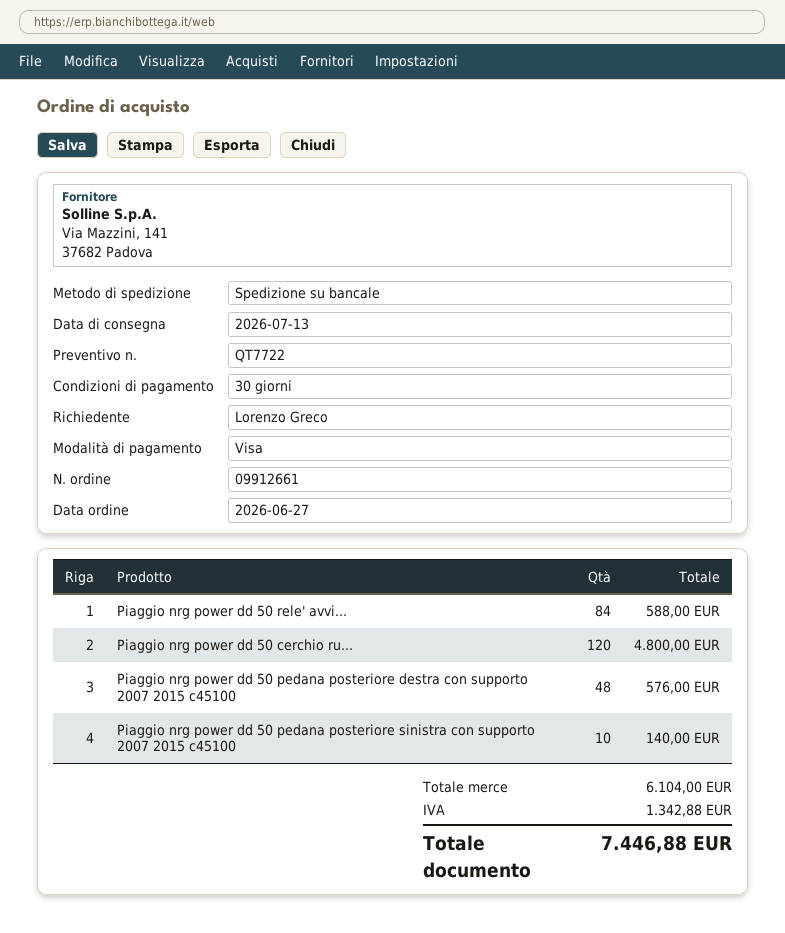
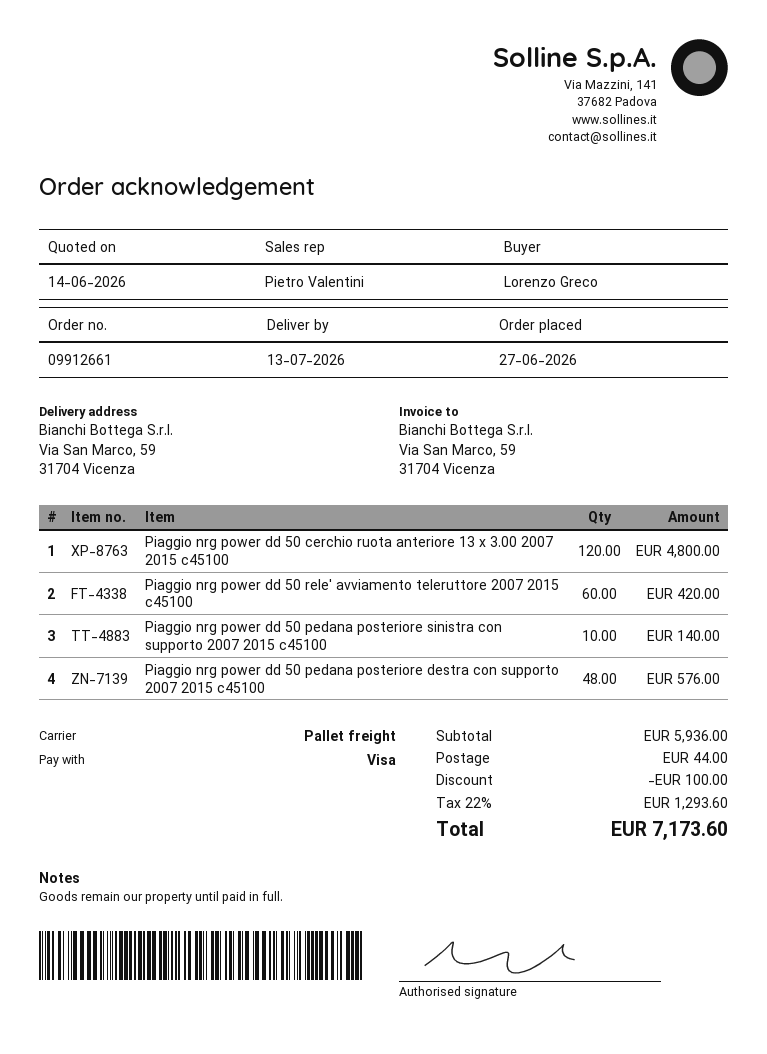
Piaggio nrg power dd 50 rele' avvi...: 84 for 588.00 -> 60 for 420.00
subtotal: 6104.00 -> 5936.00
discount: none -> 100.00
shipping: none -> 44.00
tax: 1342.88 -> 1293.60
total: 7446.88 -> 7173.60

